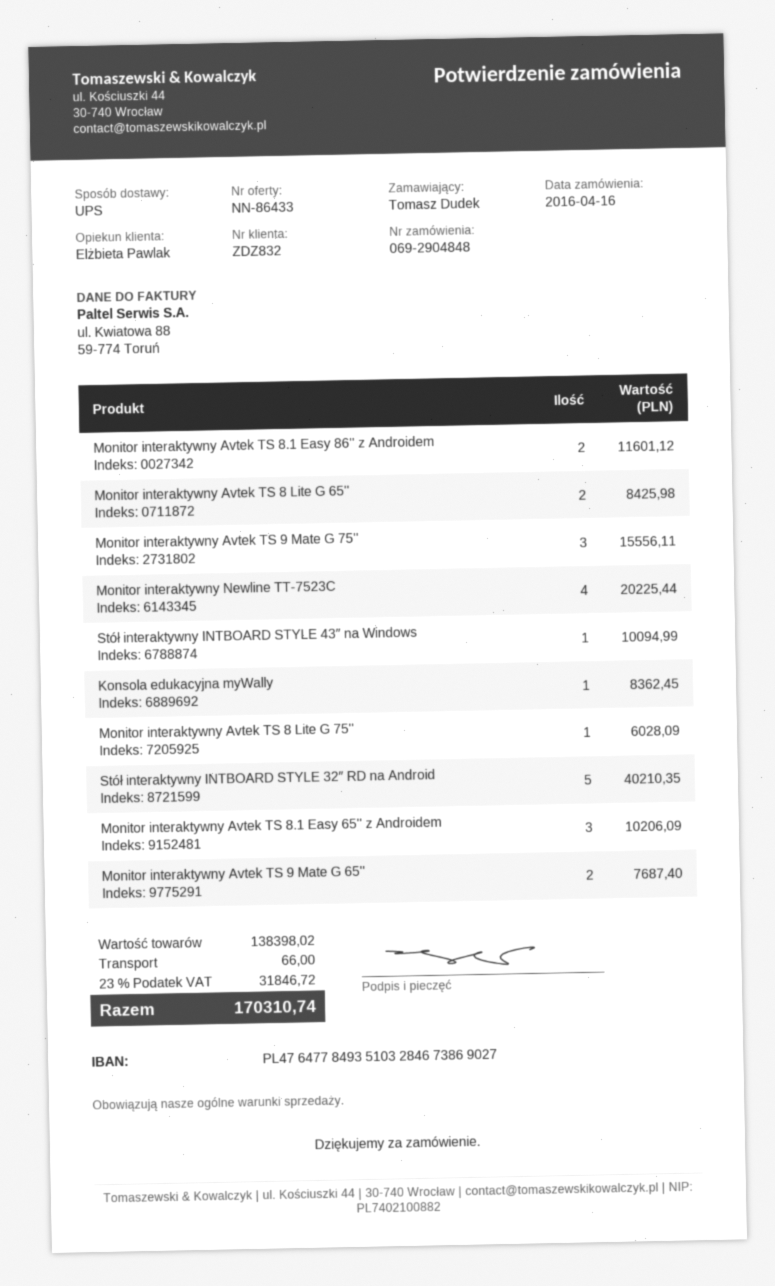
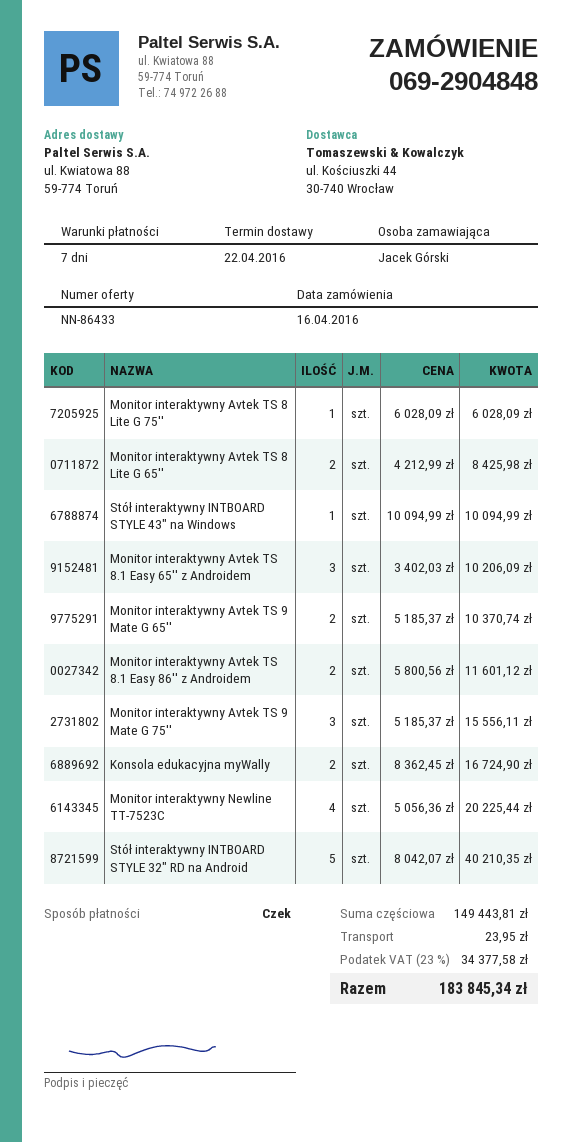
ordered by: Tomasz Dudek -> Jacek Górski
Konsola edukacyjna myWally: 1 for 8362.45 -> 2 for 16724.90
Monitor interaktywny Avtek TS 9 Mate G 65'': 2 for 7687.40 -> 2 for 10370.74
subtotal: 138398.02 -> 149443.81
shipping: 66.00 -> 23.95
tax: 23% = 31846.72 -> 23% = 34377.58
total: 170310.74 -> 183845.34

